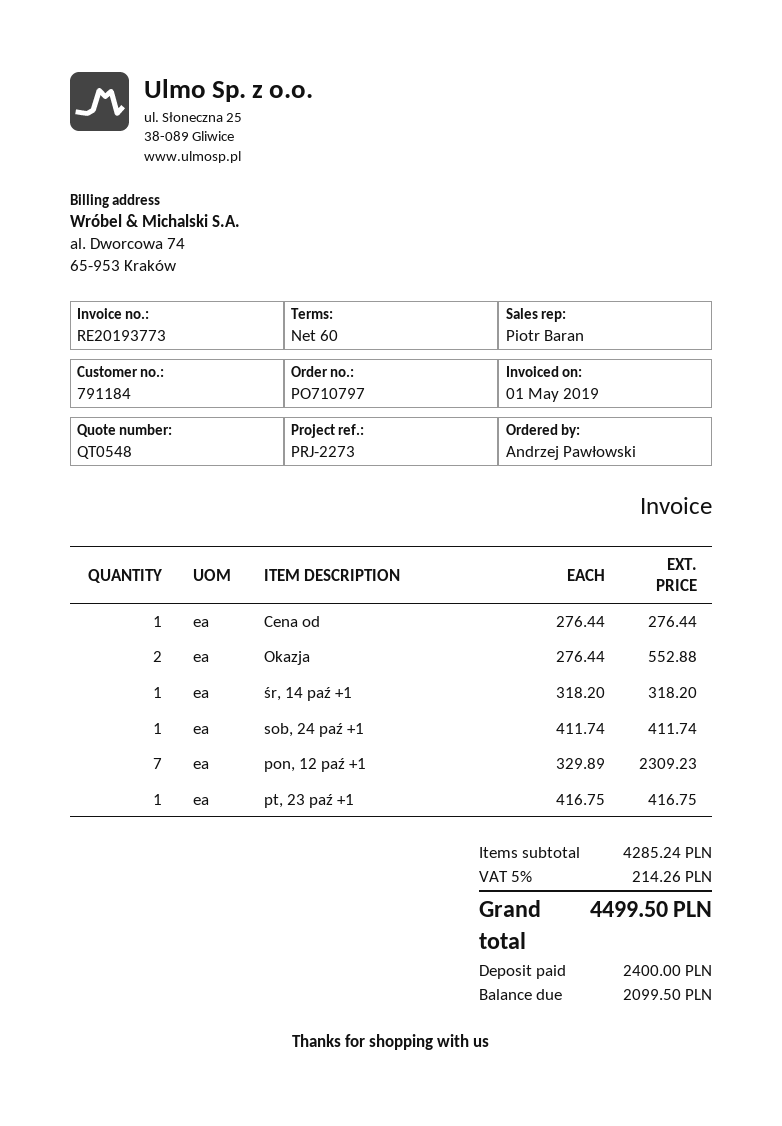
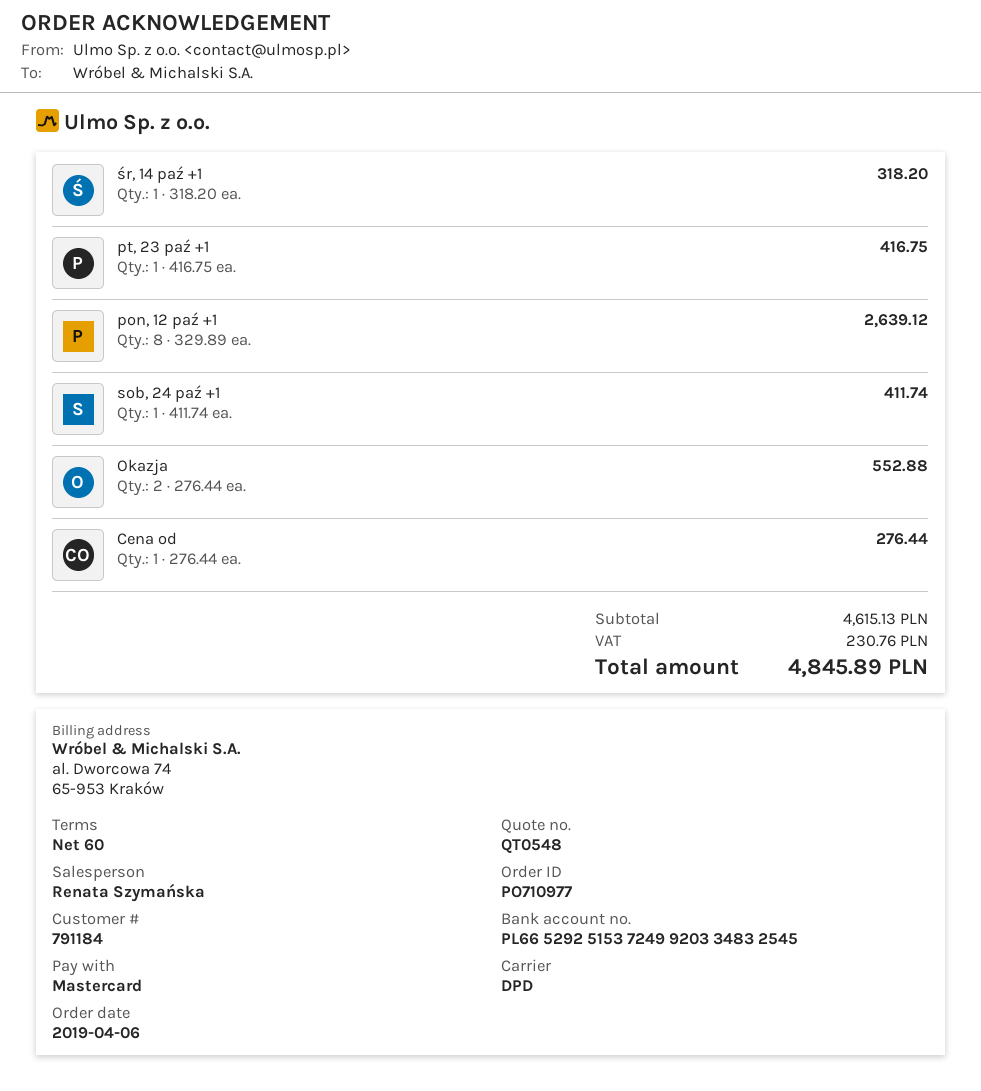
order number: PO710797 -> PO710977
sales rep: Piotr Baran -> Renata Szymańska
pon, 12 paź +1: 7 x 329.89 = 2309.23 -> 8 x 329.89 = 2639.12
subtotal: 4285.24 -> 4615.13
tax: 214.26 -> 230.76
total: 4499.50 -> 4845.89

